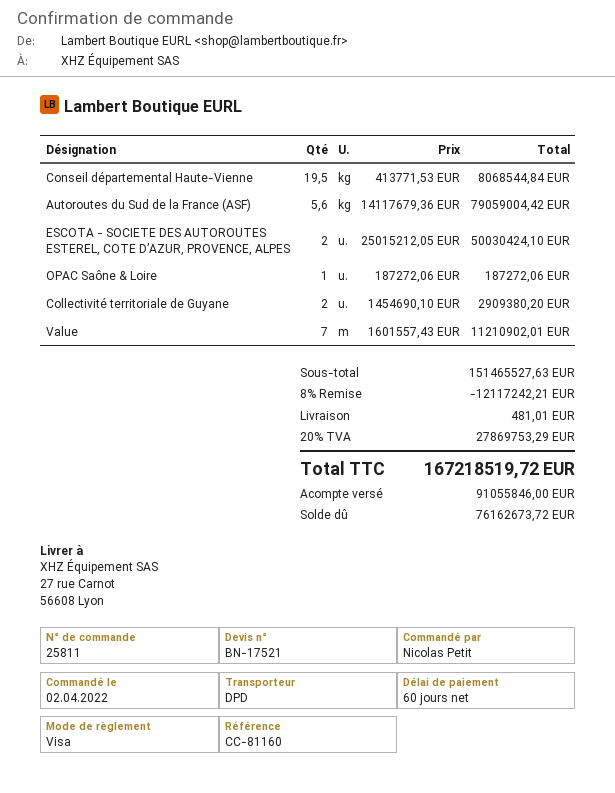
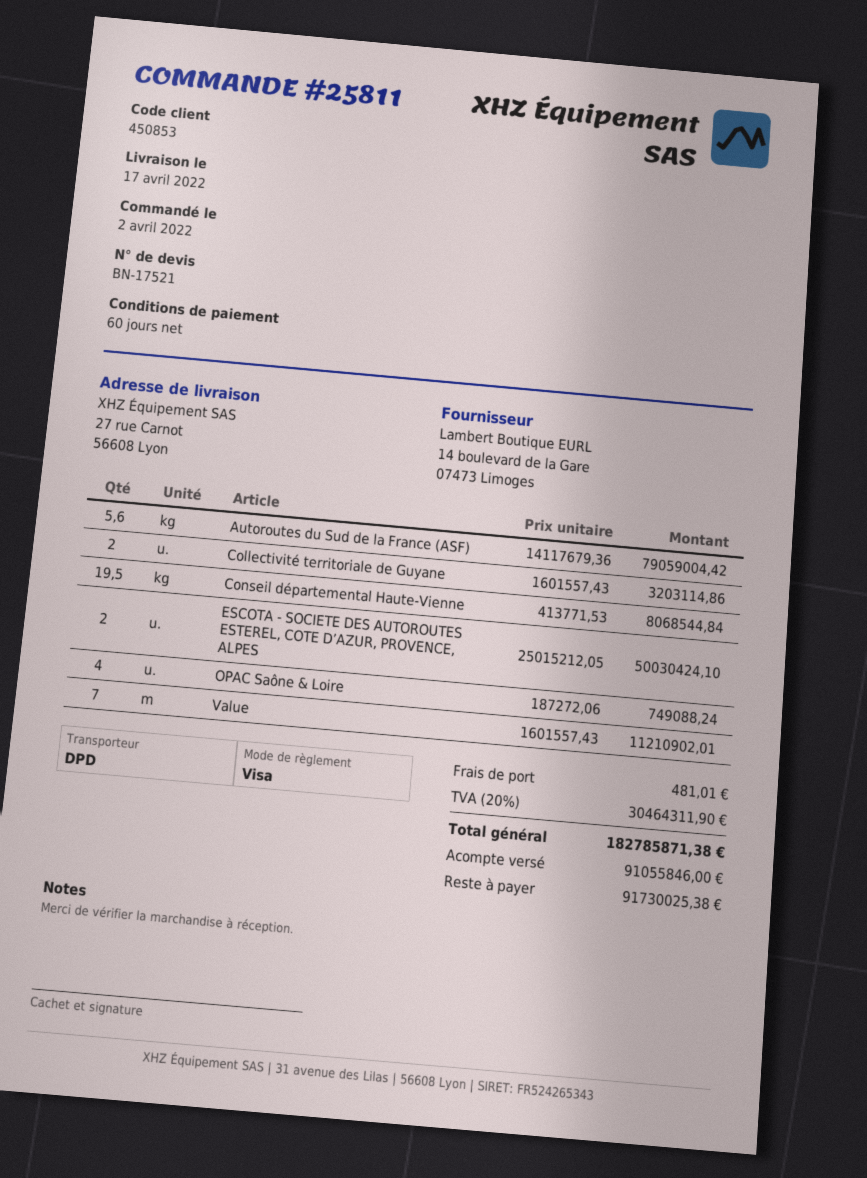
OPAC Saône & Loire: 1 x 187272.06 = 187272.06 -> 4 x 187272.06 = 749088.24
Collectivité territoriale de Guyane: 2 x 1454690.10 = 2909380.20 -> 2 x 1601557.43 = 3203114.86
discount: 8% = 12117242.21 -> none
tax: 20% = 27869753.29 -> 20% = 30464311.90
total: 167218519.72 -> 182785871.38
balance: 76162673.72 -> 91730025.38

